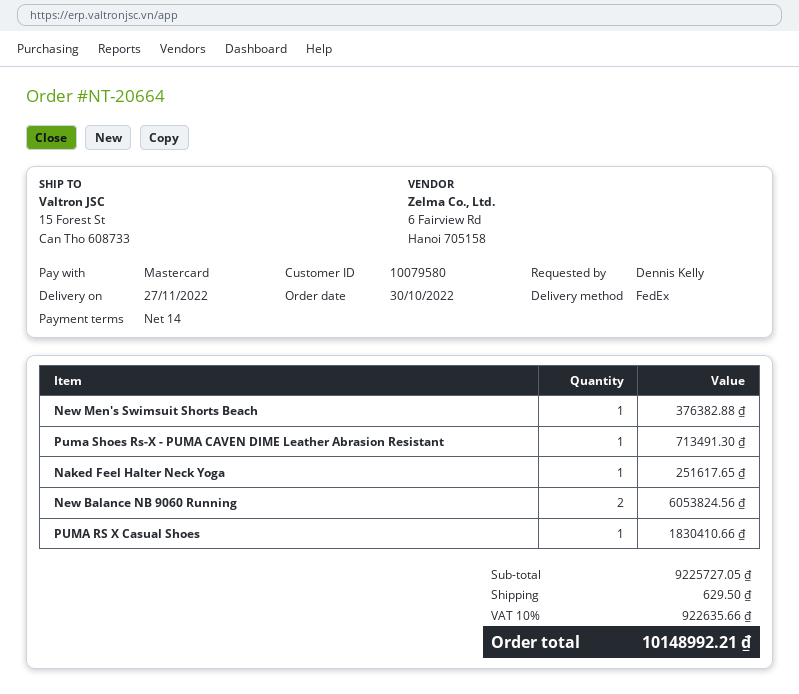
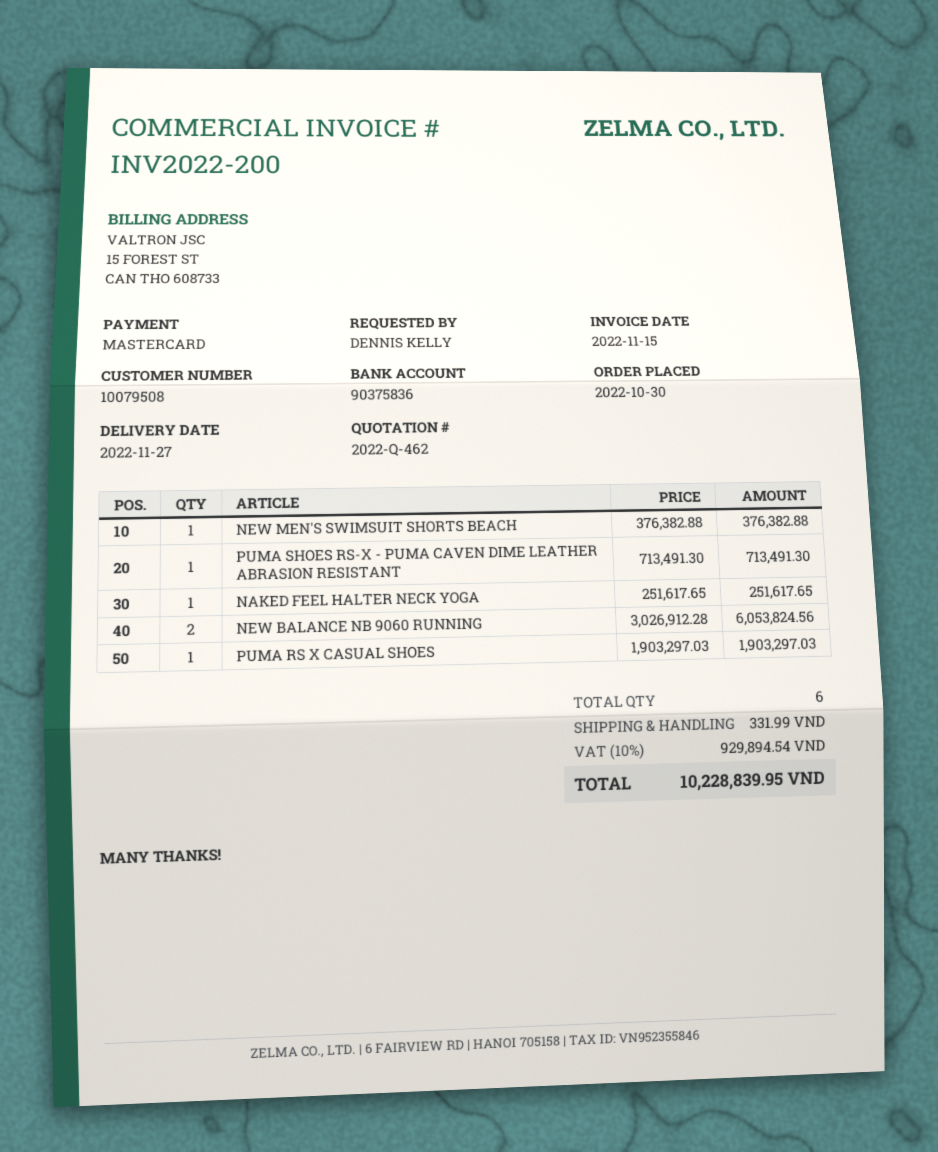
customer number: 10079580 -> 10079508
PUMA RS X Casual Shoes: 1 for 1830410.66 -> 1 for 1903297.03
shipping: 629.50 -> 331.99
tax: 10% = 922635.66 -> 10% = 929894.54
total: 10148992.21 -> 10228839.95

